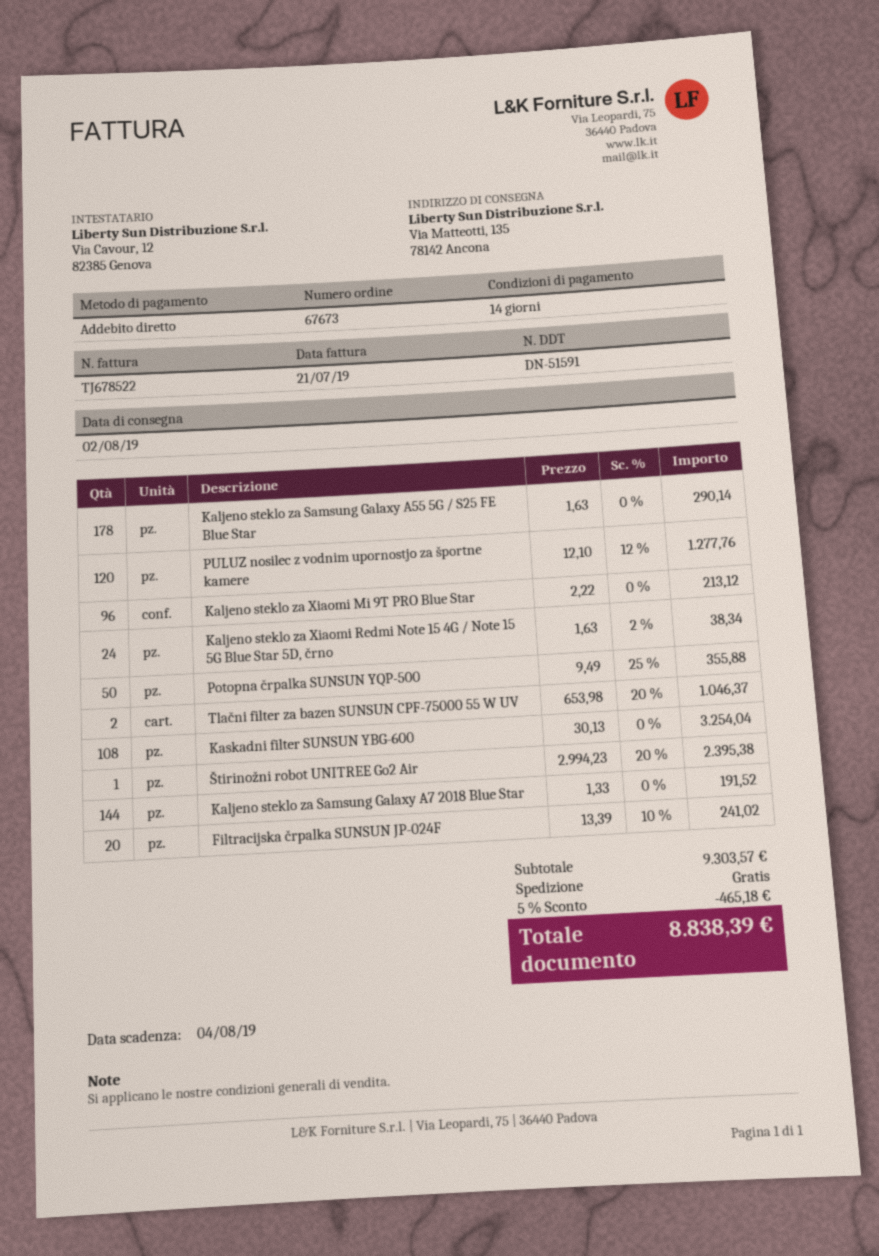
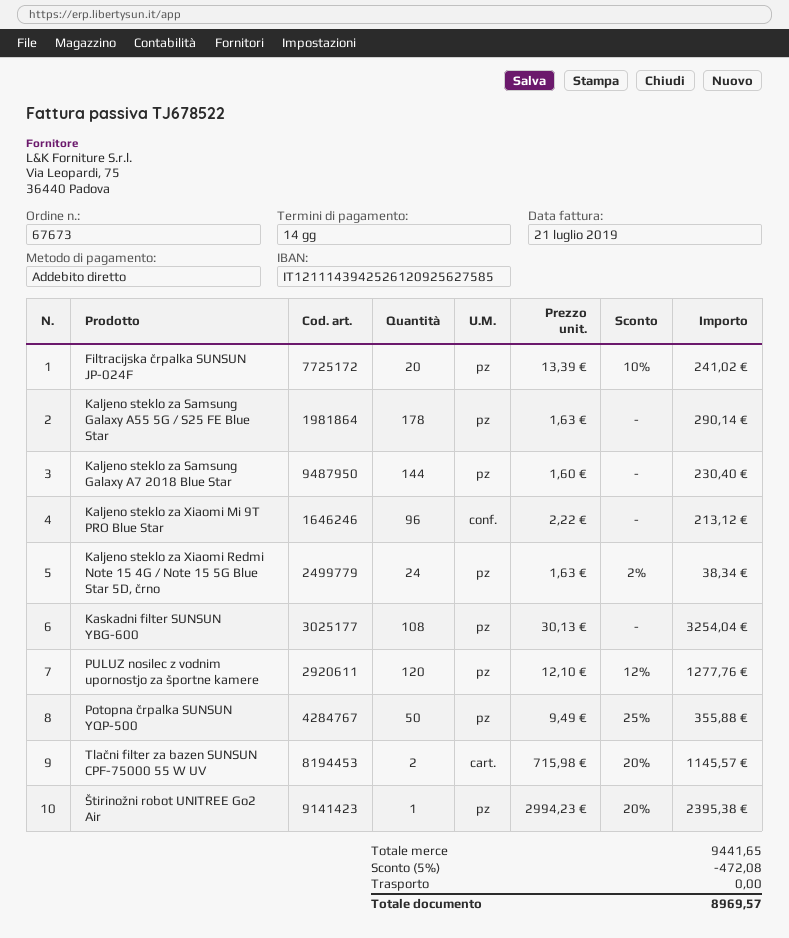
Tlačni filter za bazen SUNSUN CPF-75000 55 W UV: 2 x 653.98 - 20% = 1046.37 -> 2 x 715.98 - 20% = 1145.57
Kaljeno steklo za Samsung Galaxy A7 2018 Blue Star: 144 x 1.33 = 191.52 -> 144 x 1.60 = 230.40
subtotal: 9303.57 -> 9441.65
discount: 5% = 465.18 -> 5% = 472.08
total: 8838.39 -> 8969.57

